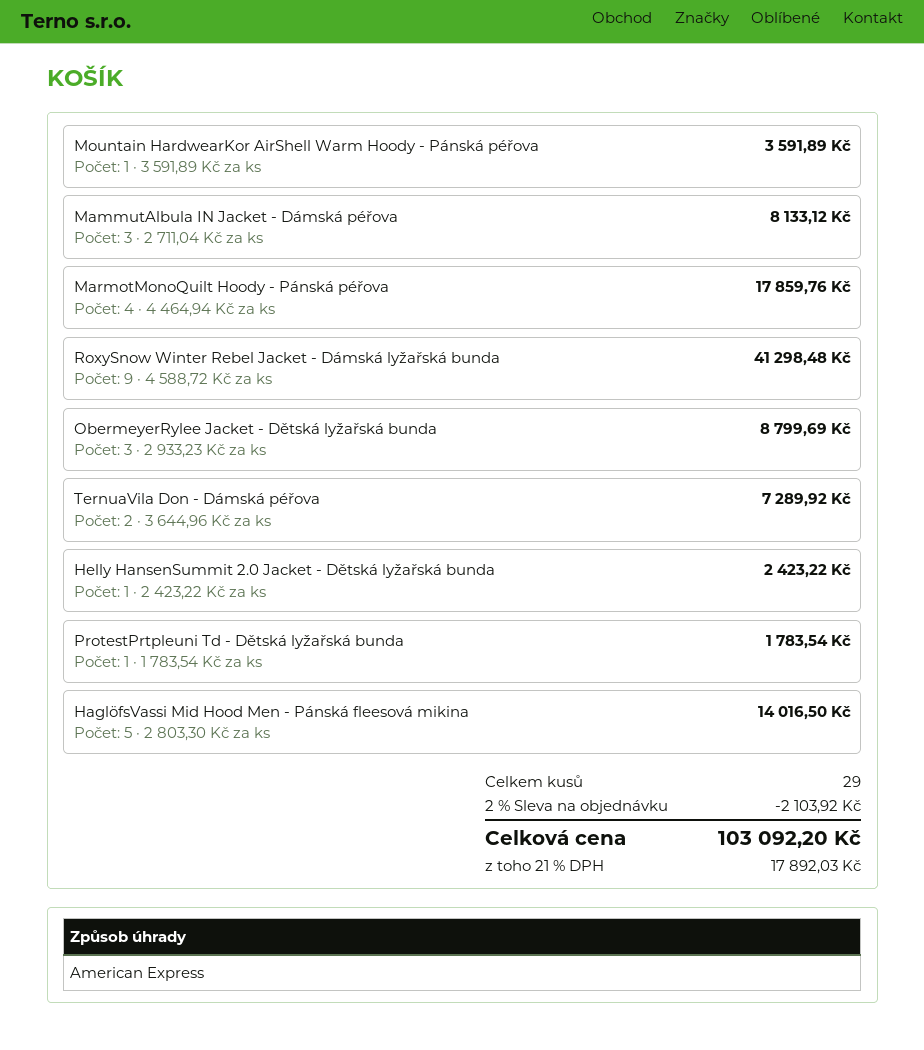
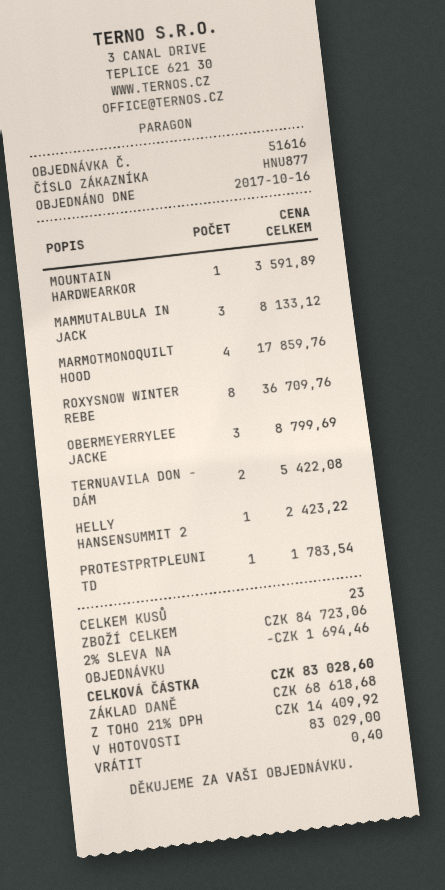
payment method: American Express -> cash
RoxySnow Winter Rebel Jacket - Dámská lyžařská bunda: 9 for 41298.48 -> 8 for 36709.76
TernuaVila Don - Dámská péřova: 2 for 7289.92 -> 2 for 5422.08
HaglöfsVassi Mid Hood Men - Pánská fleesová mikina: 5 for 14016.50 -> none
total quantity: 29 -> 23
discount: 2% = 2103.92 -> 2% = 1694.46
tax: 21% = 17892.03 -> 21% = 14409.92
total: 103092.20 -> 83028.60

